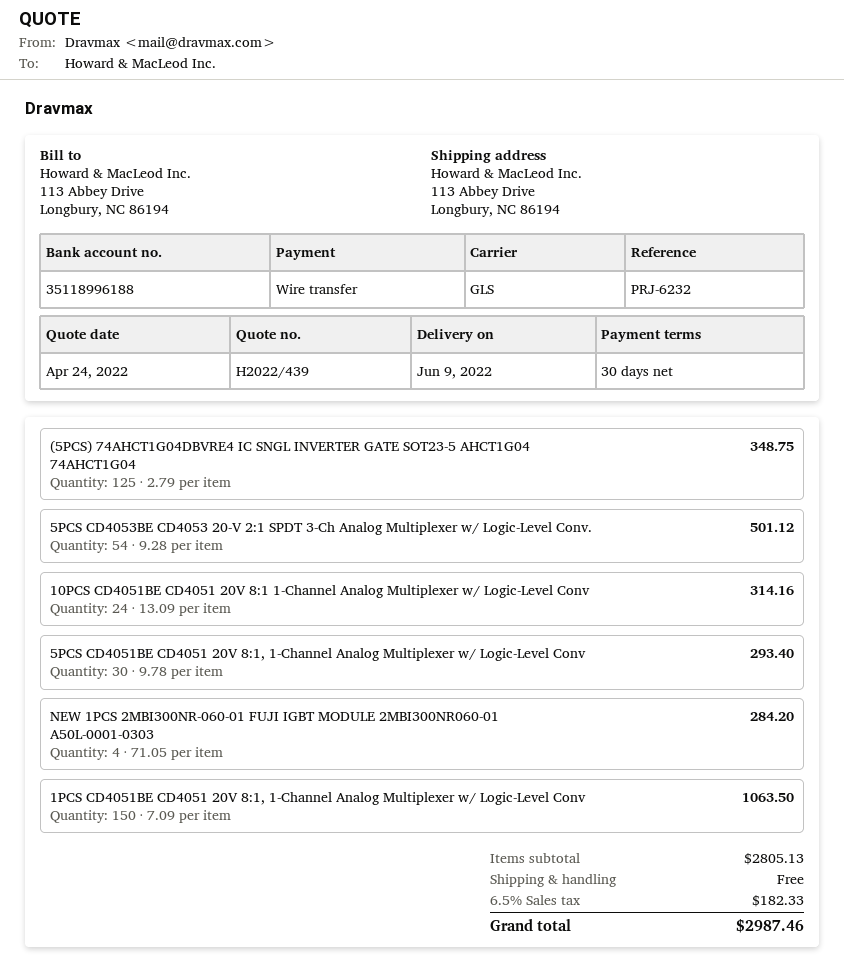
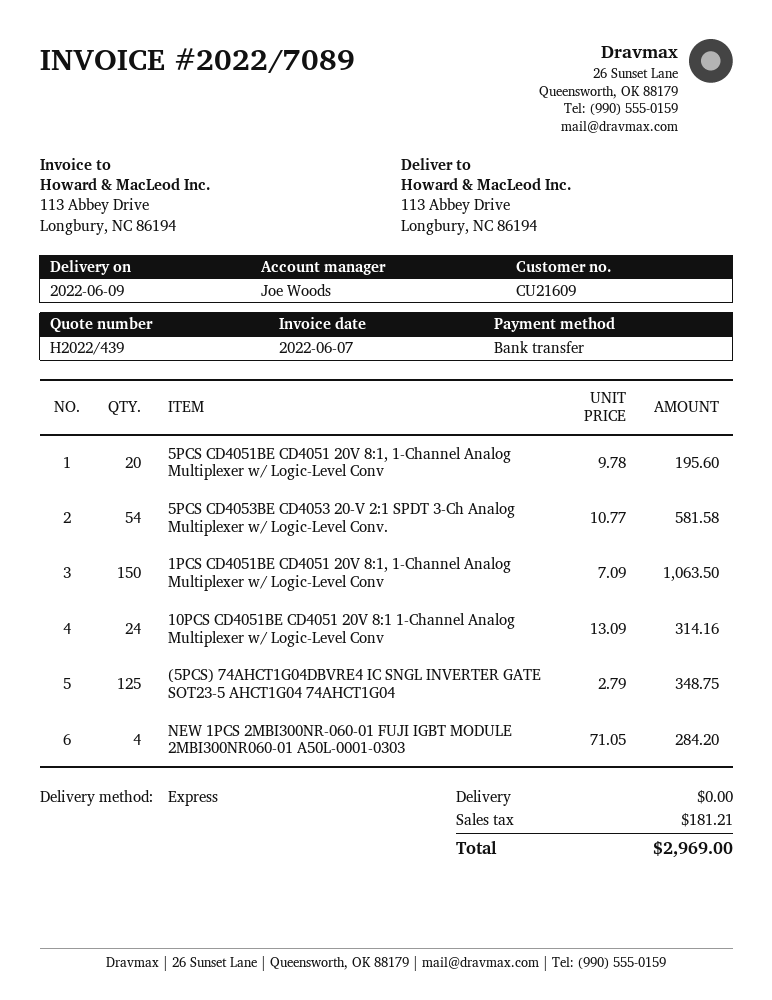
shipping method: GLS -> express
5PCS CD4053BE CD4053 20-V 2:1 SPDT 3-Ch Analog Multiplexer w/ Logic-Level Conv.: 54 x 9.28 = 501.12 -> 54 x 10.77 = 581.58
5PCS CD4051BE CD4051 20V 8:1, 1-Channel Analog Multiplexer w/ Logic-Level Conv: 30 x 9.78 = 293.40 -> 20 x 9.78 = 195.60
tax: 182.33 -> 181.21
total: 2987.46 -> 2969.00

